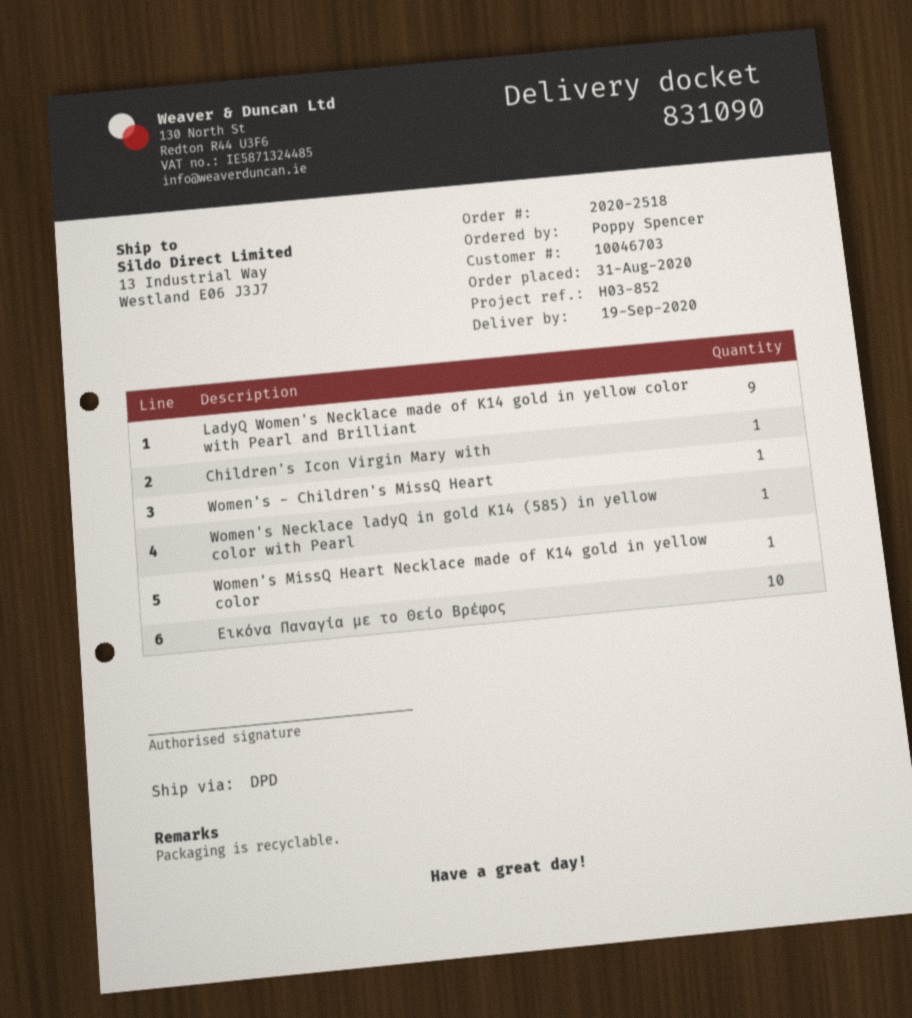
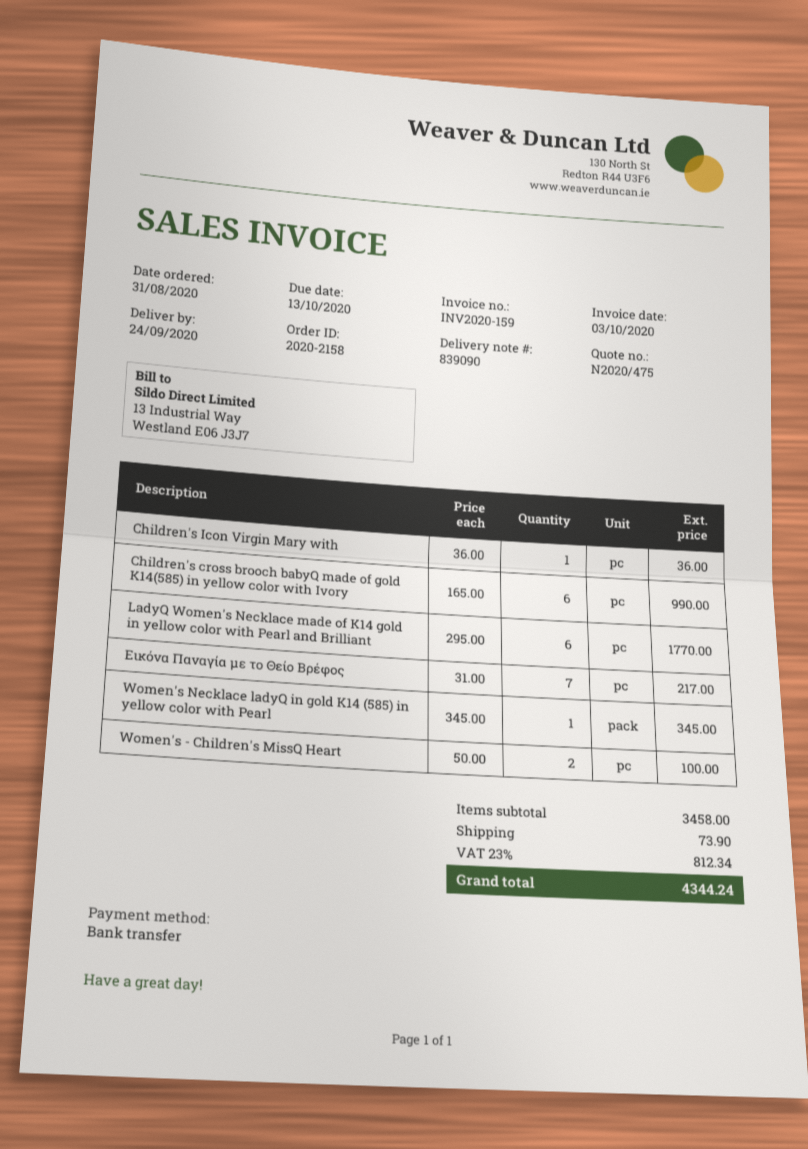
order number: 2020-2518 -> 2020-2158
delivery note number: 831090 -> 839090
delivery date: 2020-09-19 -> 2020-09-24
LadyQ Women's Necklace made of K14 gold in yellow color with Pearl and Brilliant: 9 -> 6
Women's - Children's MissQ Heart: 1 -> 2
Women's MissQ Heart Necklace made of K14 gold in yellow color: 1 -> none
Εικόνα Παναγία με το Θείο Βρέφος: 10 -> 7
Children's cross brooch babyQ made of gold K14(585) in yellow color with Ivory: none -> 6

